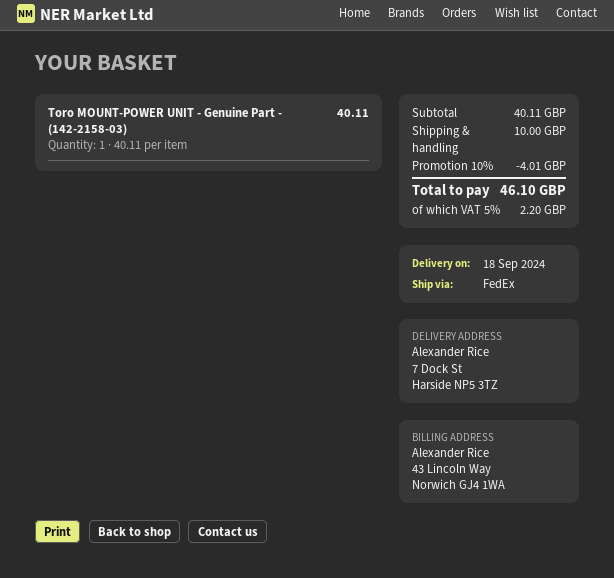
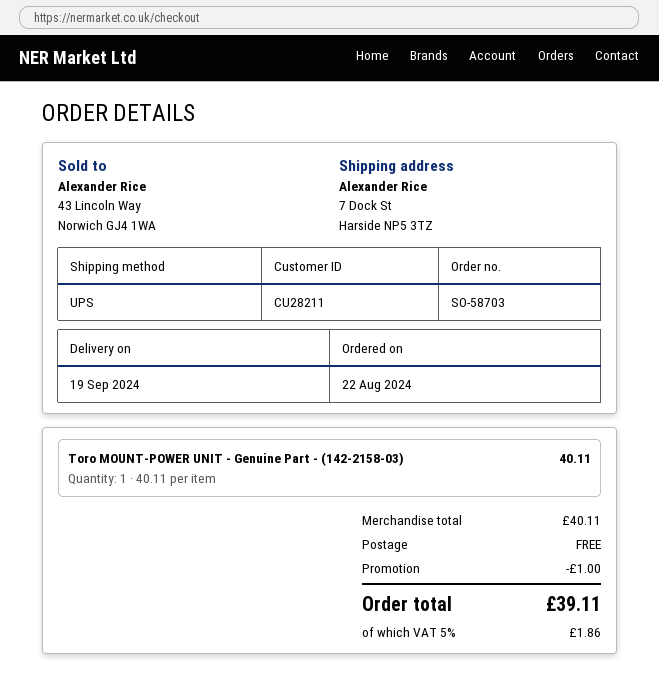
delivery date: 2024-09-18 -> 2024-09-19
shipping method: FedEx -> UPS
discount: 4.01 -> 1.00
shipping: 10.00 -> 0.00
tax: 5% = 2.20 -> 5% = 1.86
total: 46.10 -> 39.11

